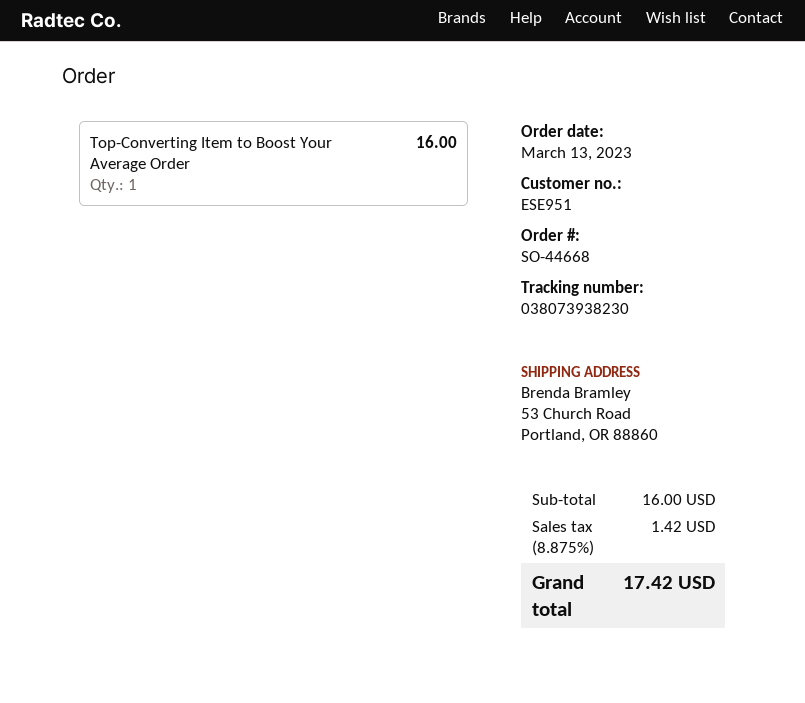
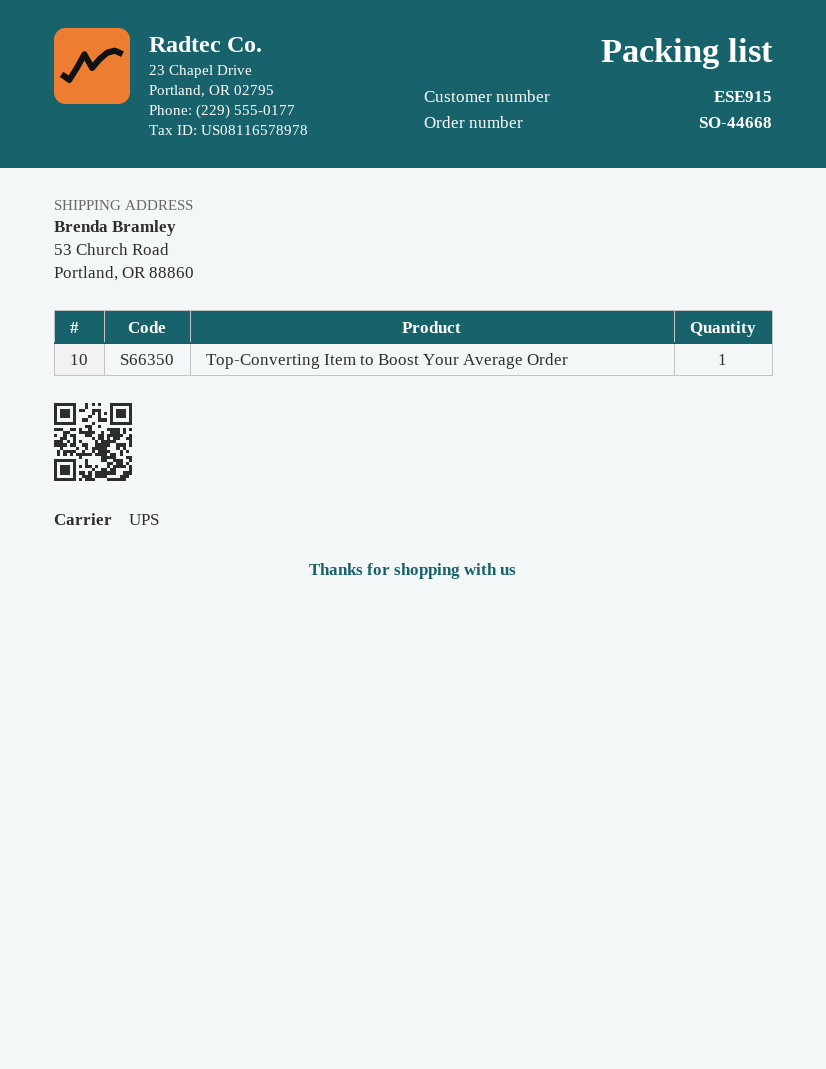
customer number: ESE951 -> ESE915

